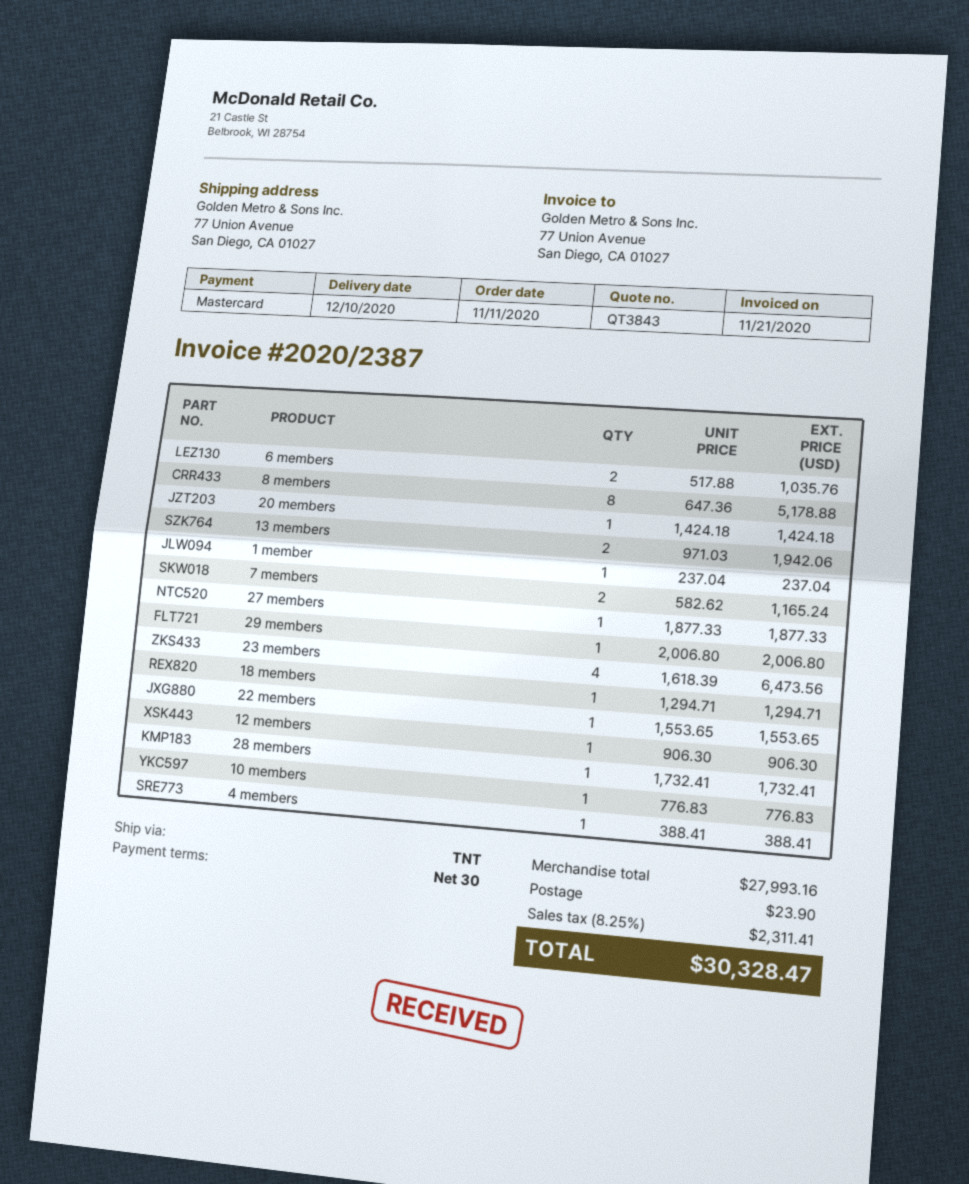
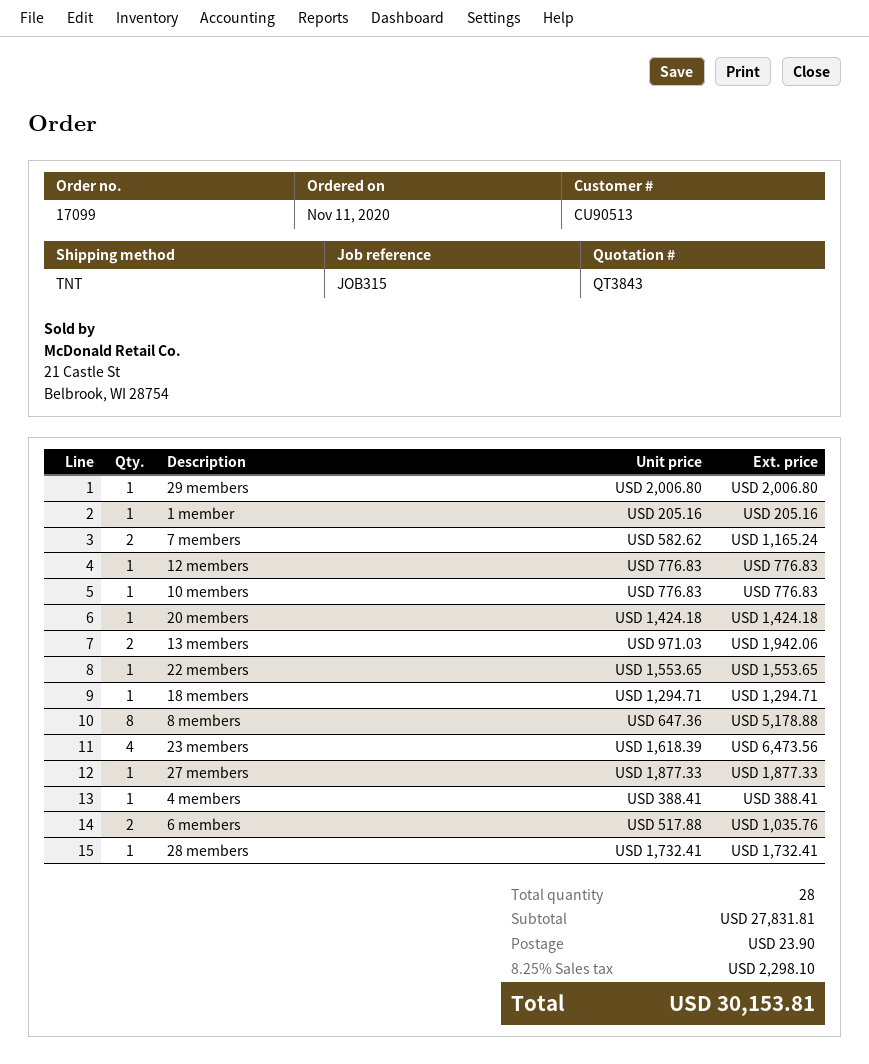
1 member: 1 x 237.04 = 237.04 -> 1 x 205.16 = 205.16
12 members: 1 x 906.30 = 906.30 -> 1 x 776.83 = 776.83
subtotal: 27993.16 -> 27831.81
tax: 8.25% = 2311.41 -> 8.25% = 2298.10
total: 30328.47 -> 30153.81

